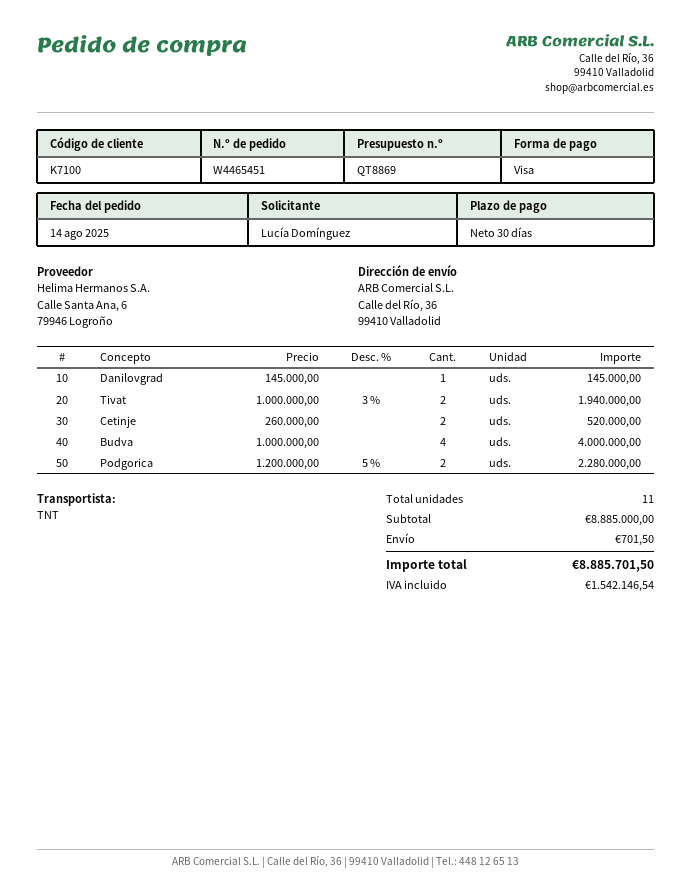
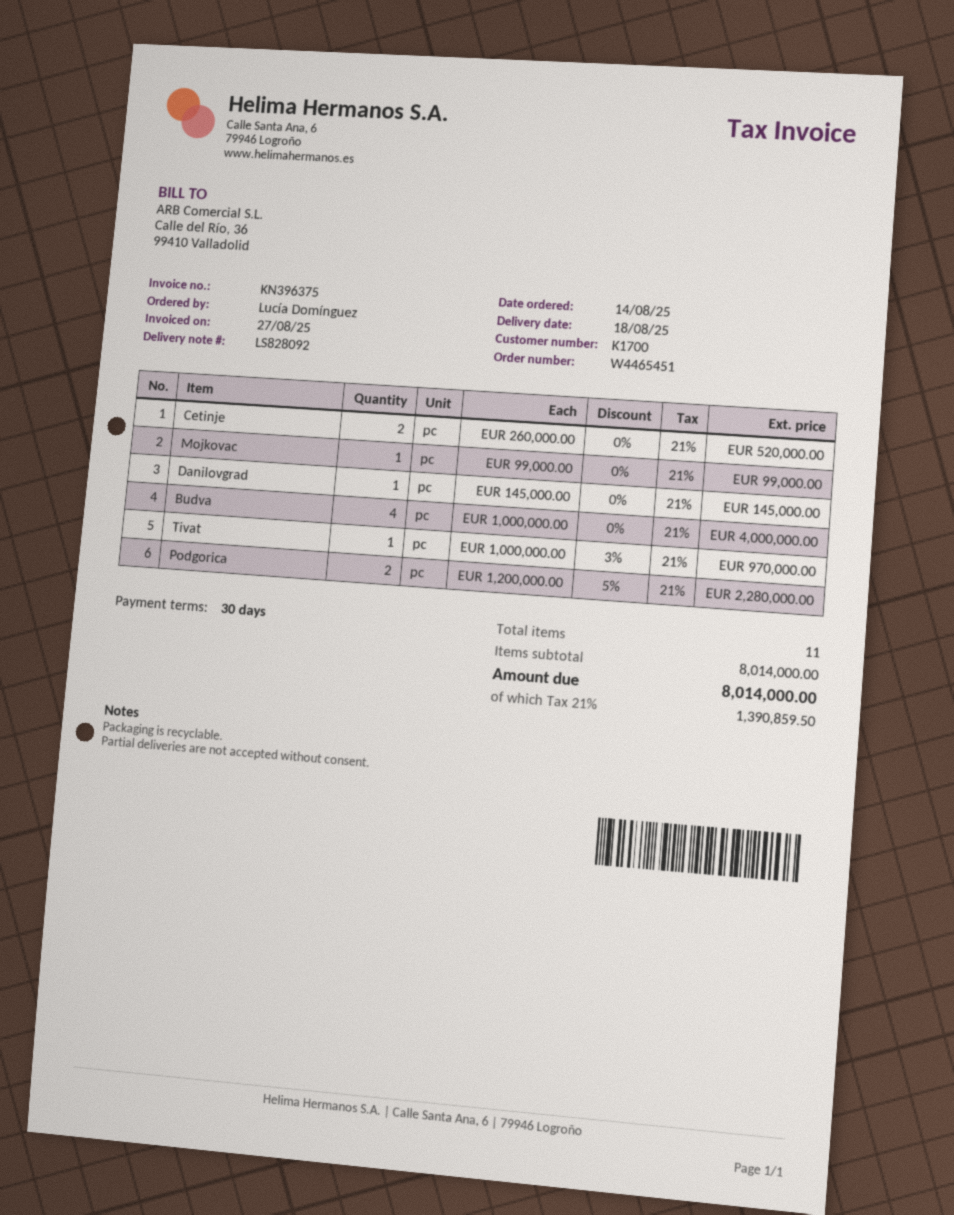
customer number: K7100 -> K1700
Tivat: 2 x 1000000.00 - 3% = 1940000.00 -> 1 x 1000000.00 - 3% = 970000.00
Mojkovac: none -> 1 x 99000.00 = 99000.00
subtotal: 8885000.00 -> 8014000.00
shipping: 701.50 -> none
tax: 1542146.54 -> 1390859.50
total: 8885701.50 -> 8014000.00

